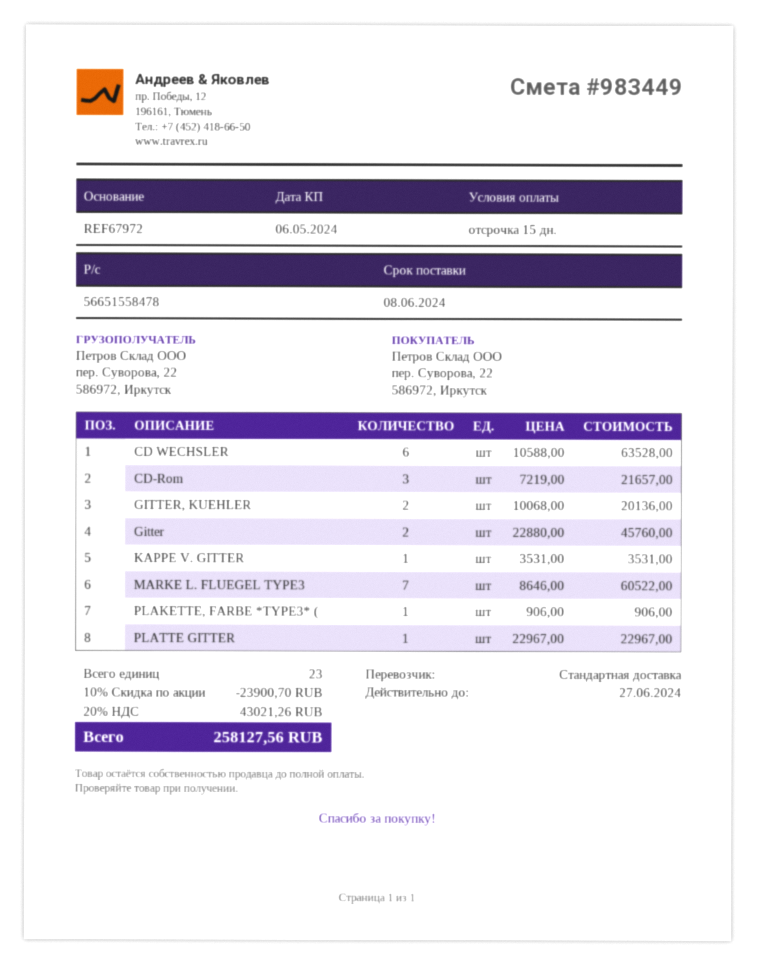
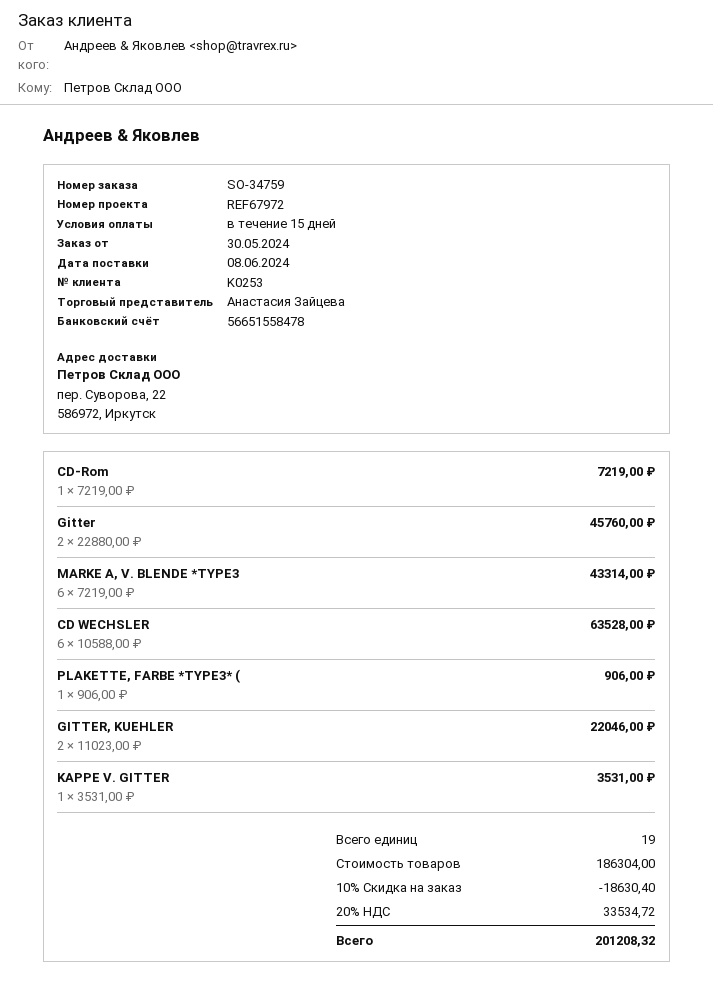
CD-Rom: 3 x 7219.00 = 21657.00 -> 1 x 7219.00 = 7219.00
GITTER, KUEHLER: 2 x 10068.00 = 20136.00 -> 2 x 11023.00 = 22046.00
MARKE L. FLUEGEL TYPE3: 7 x 8646.00 = 60522.00 -> none
PLATTE GITTER: 1 x 22967.00 = 22967.00 -> none
MARKE A, V. BLENDE *TYPE3: none -> 6 x 7219.00 = 43314.00
total quantity: 23 -> 19
discount: 10% = 23900.70 -> 10% = 18630.40
tax: 20% = 43021.26 -> 20% = 33534.72
total: 258127.56 -> 201208.32

